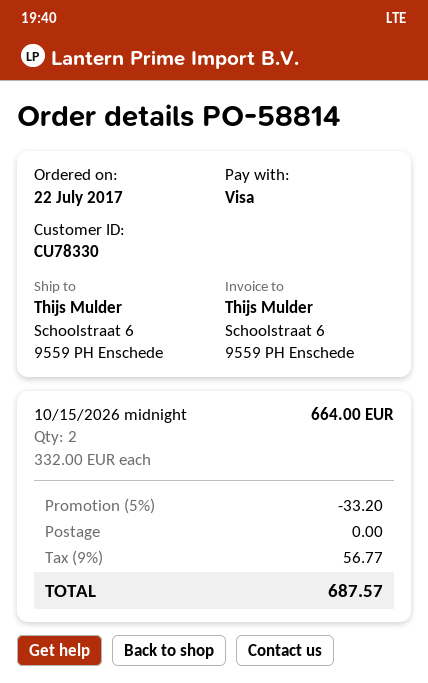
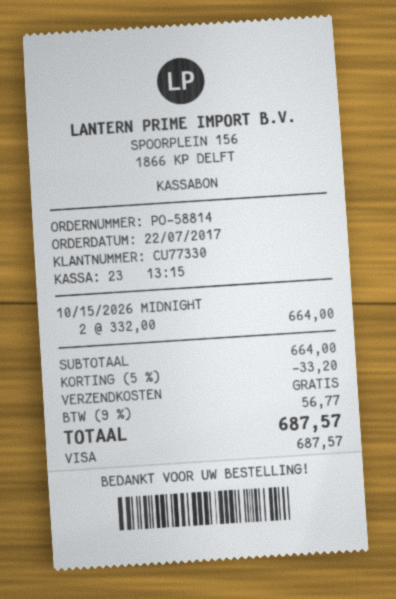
customer number: CU78330 -> CU77330

